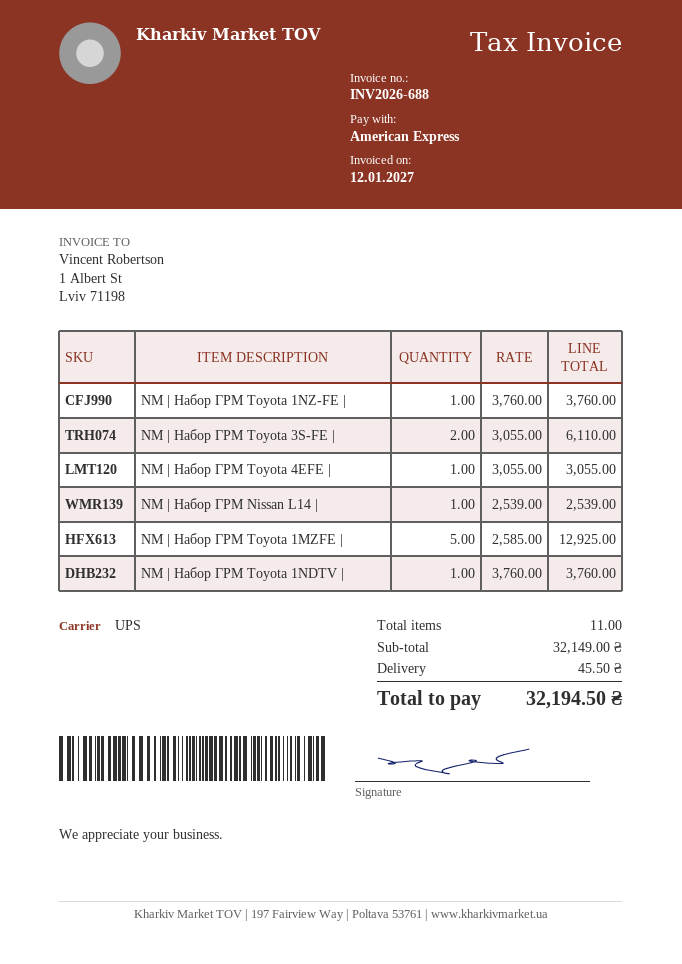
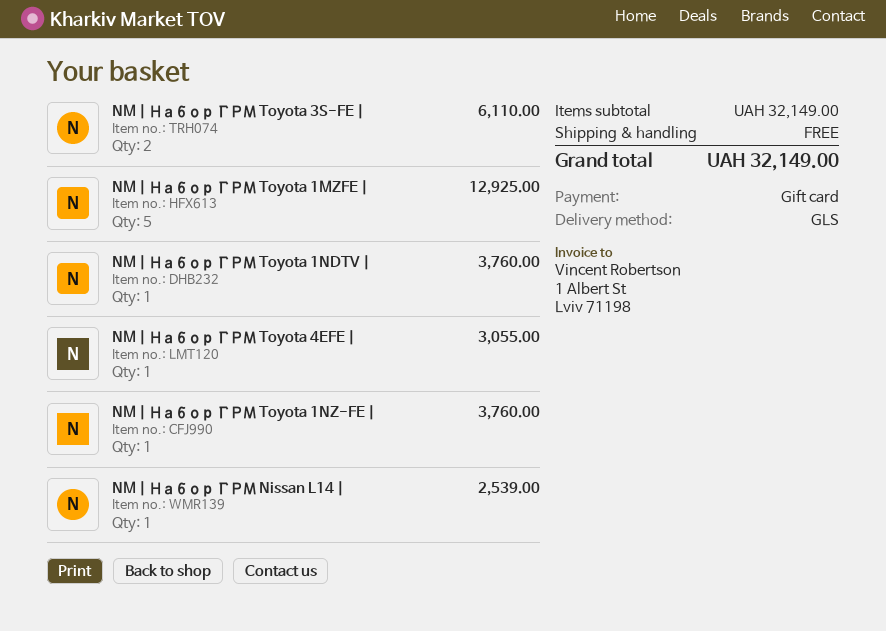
payment method: American Express -> gift card
shipping method: UPS -> GLS
shipping: 45.50 -> 0.00
total: 32194.50 -> 32149.00

